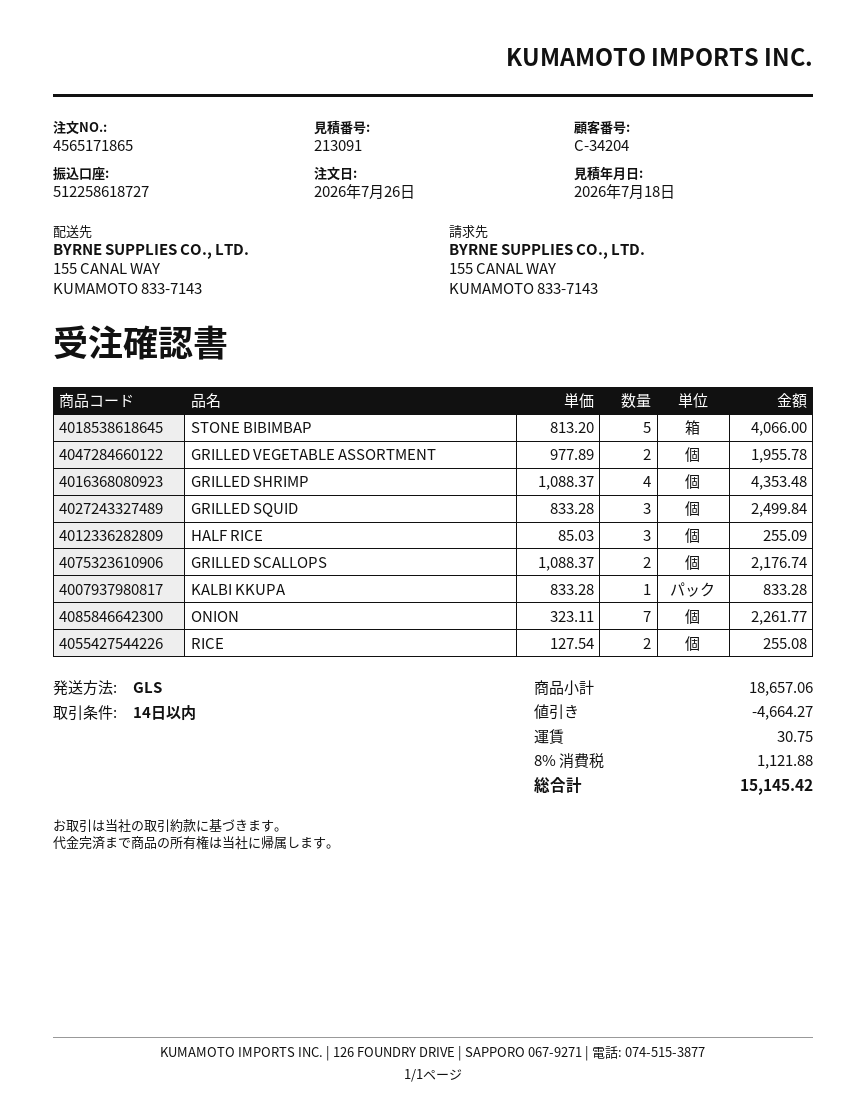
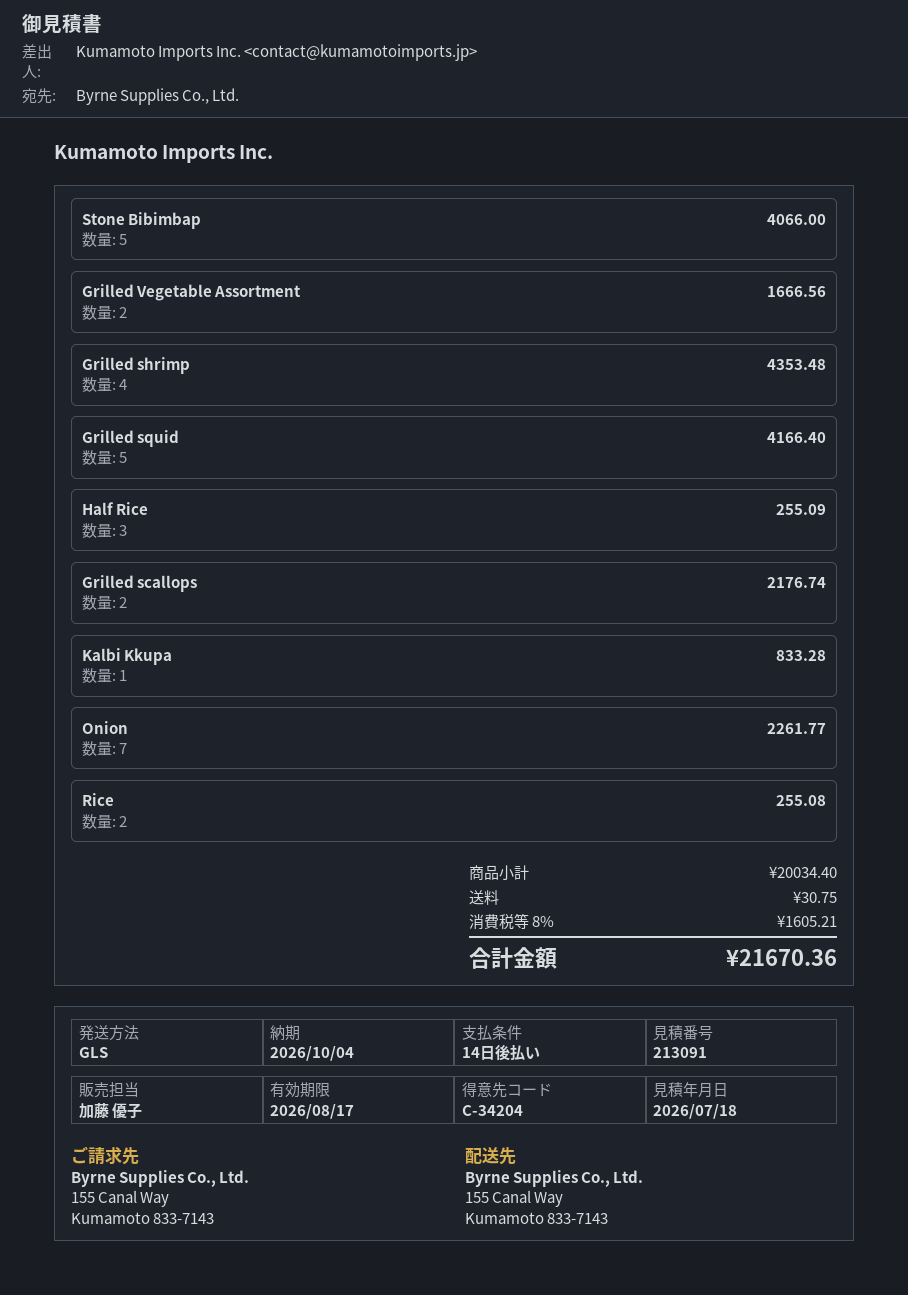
GRILLED VEGETABLE ASSORTMENT: 2 for 1955.78 -> 2 for 1666.56
GRILLED SQUID: 3 for 2499.84 -> 5 for 4166.40
subtotal: 18657.06 -> 20034.40
discount: 4664.27 -> none
tax: 8% = 1121.88 -> 8% = 1605.21
total: 15145.42 -> 21670.36

